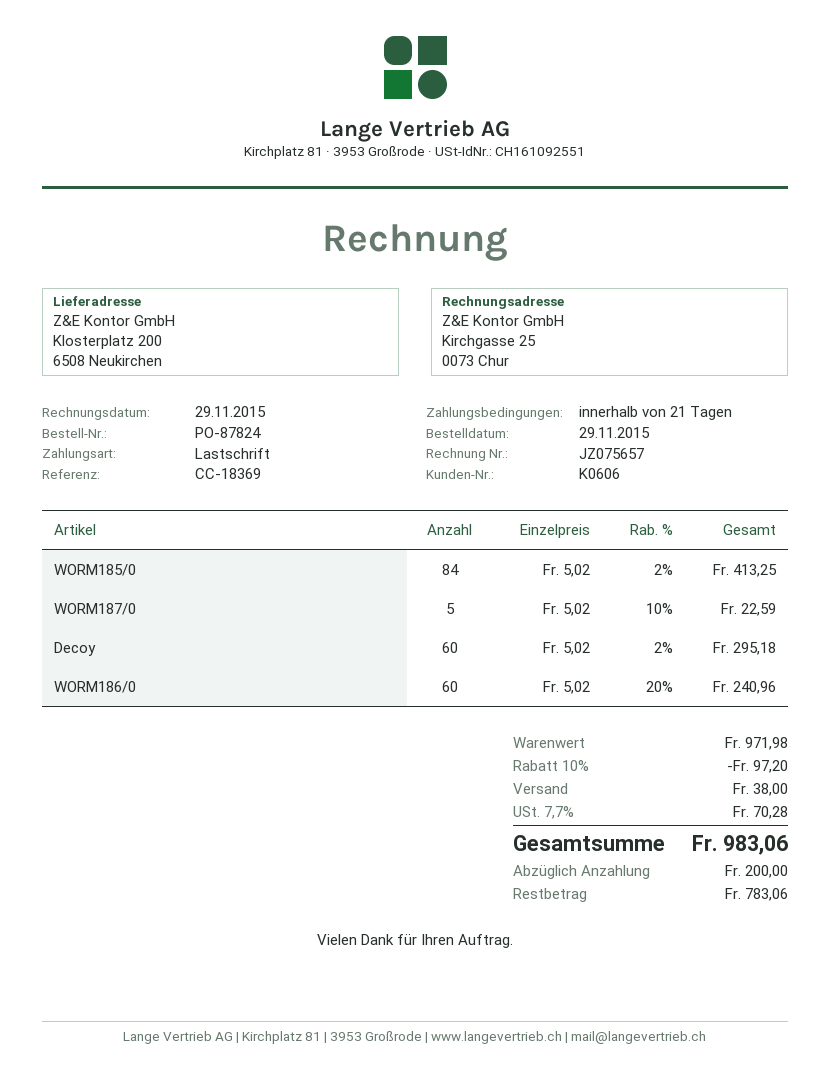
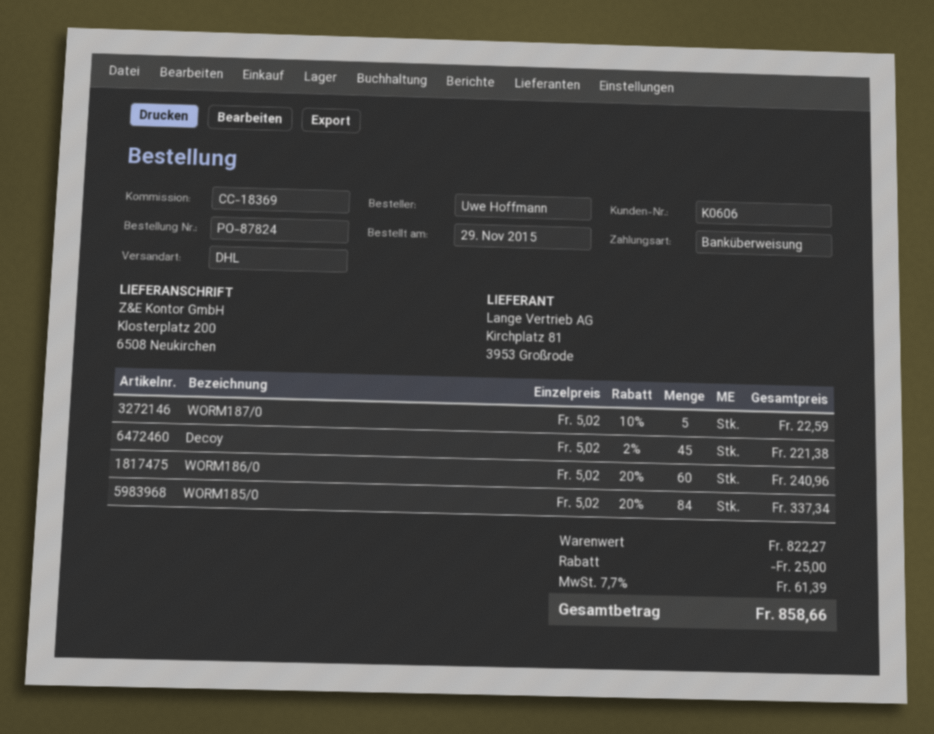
payment method: direct debit -> bank transfer
WORM185/0: 84 x 5.02 - 2% = 413.25 -> 84 x 5.02 - 20% = 337.34
Decoy: 60 x 5.02 - 2% = 295.18 -> 45 x 5.02 - 2% = 221.38
subtotal: 971.98 -> 822.27
discount: 97.20 -> 25.00
shipping: 38.00 -> none
tax: 7.7% = 70.28 -> 7.7% = 61.39
total: 983.06 -> 858.66

